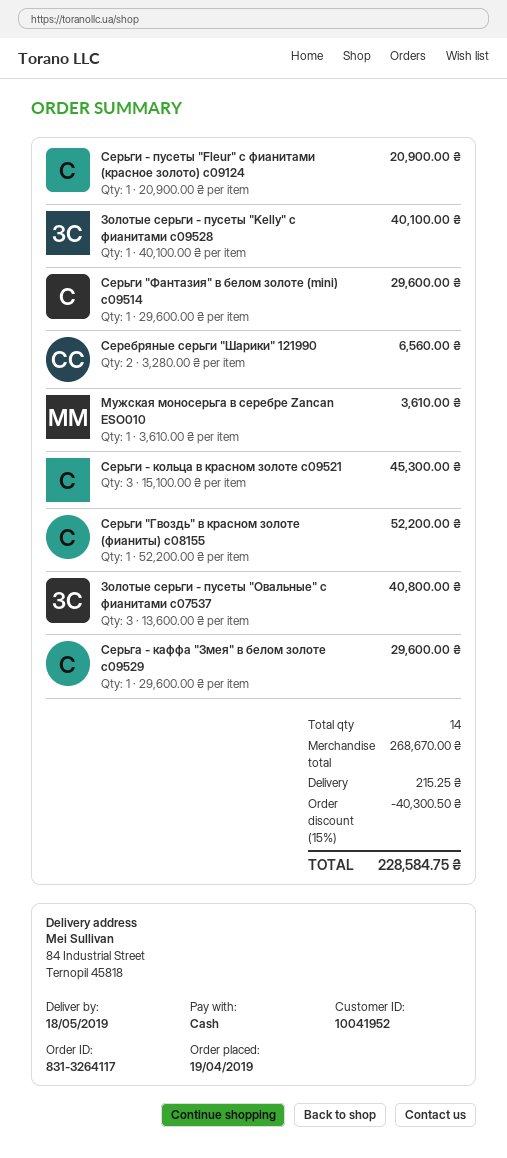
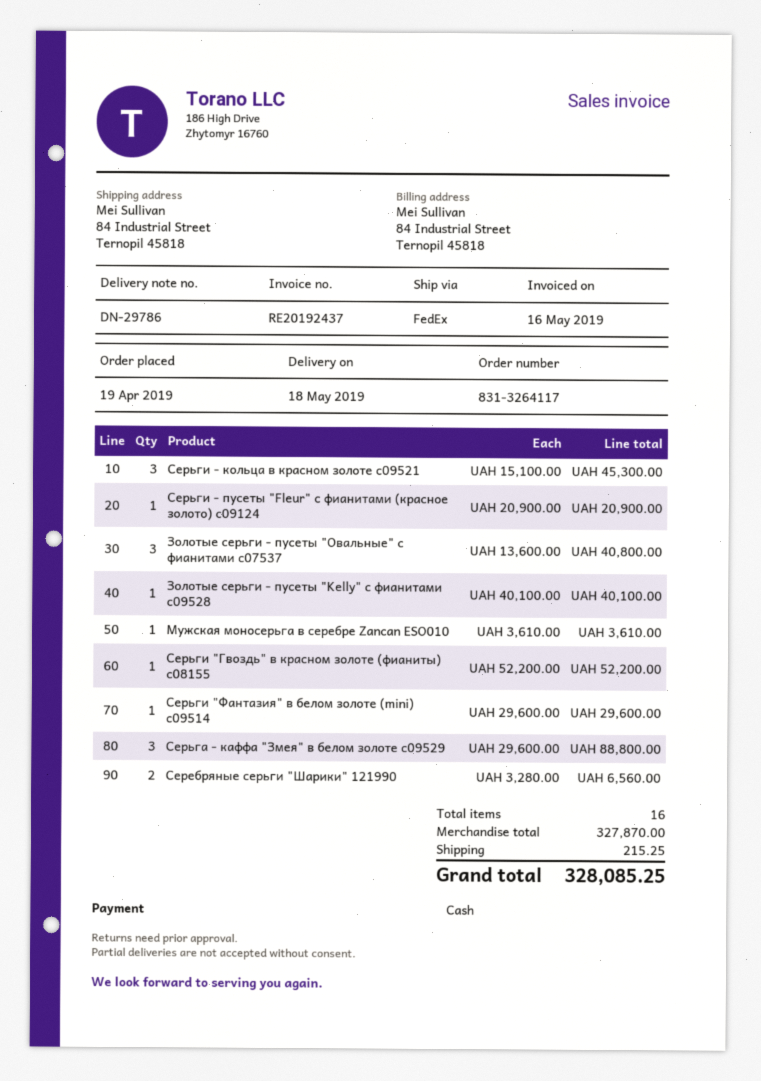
Серьга - каффа "Змея" в белом золоте с09529: 1 x 29600.00 = 29600.00 -> 3 x 29600.00 = 88800.00
total quantity: 14 -> 16
subtotal: 268670.00 -> 327870.00
discount: 15% = 40300.50 -> none
total: 228584.75 -> 328085.25

